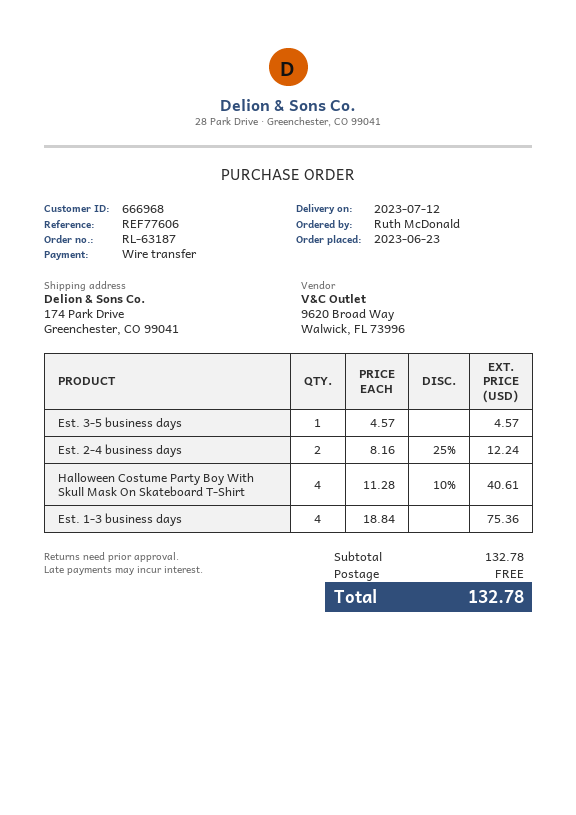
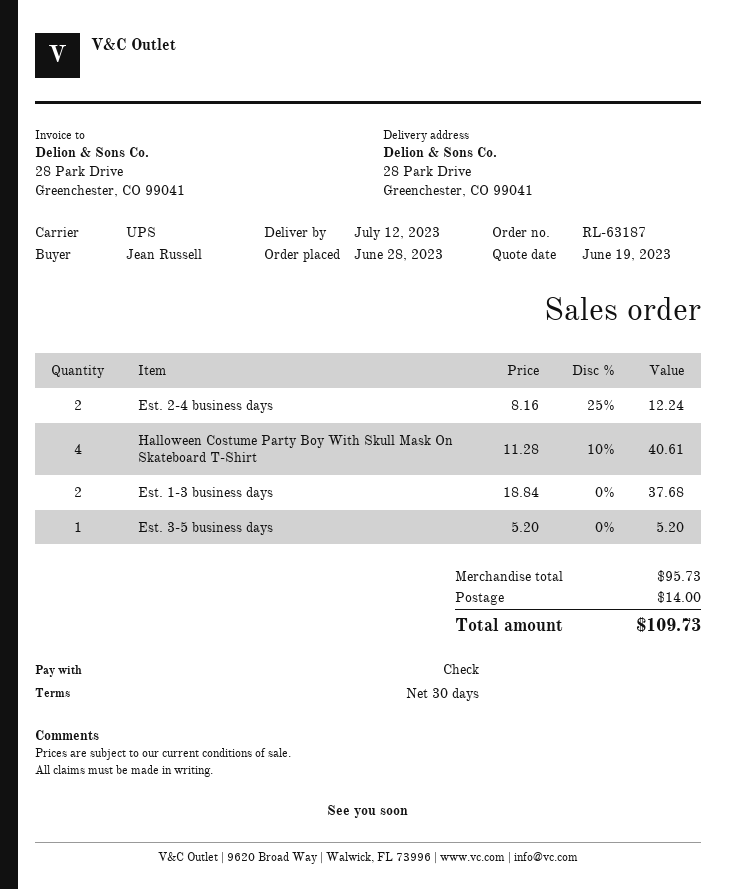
order date: 2023-06-23 -> 2023-06-28
ordered by: Ruth McDonald -> Jean Russell
payment method: bank transfer -> cheque
ship to: 174 Park Drive, Greenchester, CO 99041 -> 28 Park Drive, Greenchester, CO 99041
Est. 3-5 business days: 1 x 4.57 = 4.57 -> 1 x 5.20 = 5.20
Est. 1-3 business days: 4 x 18.84 = 75.36 -> 2 x 18.84 = 37.68
subtotal: 132.78 -> 95.73
shipping: 0.00 -> 14.00
total: 132.78 -> 109.73

